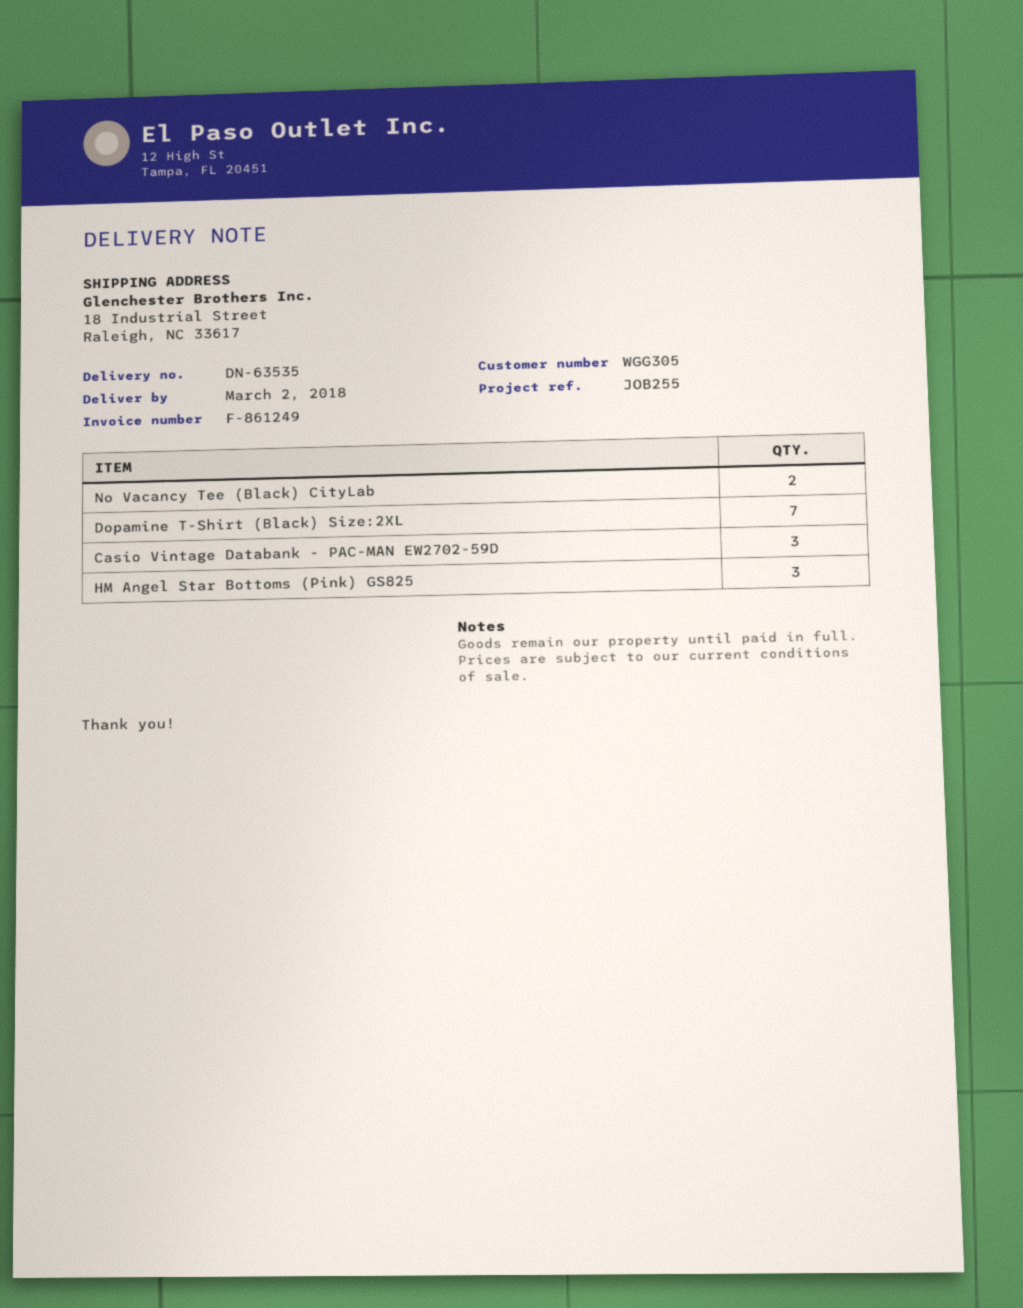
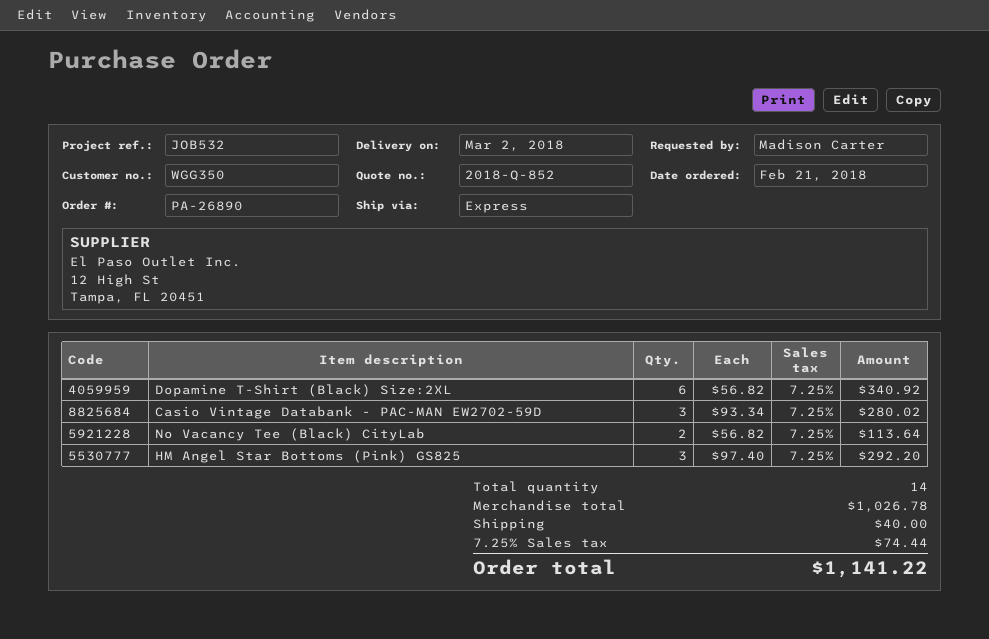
customer number: WGG305 -> WGG350
reference: JOB255 -> JOB532
Dopamine T-Shirt (Black) Size:2XL: 7 -> 6

